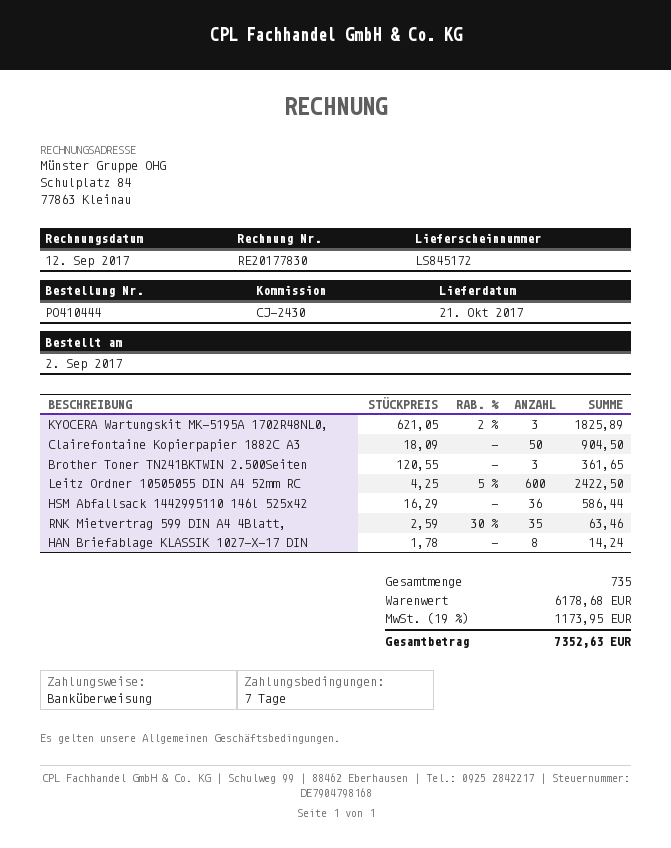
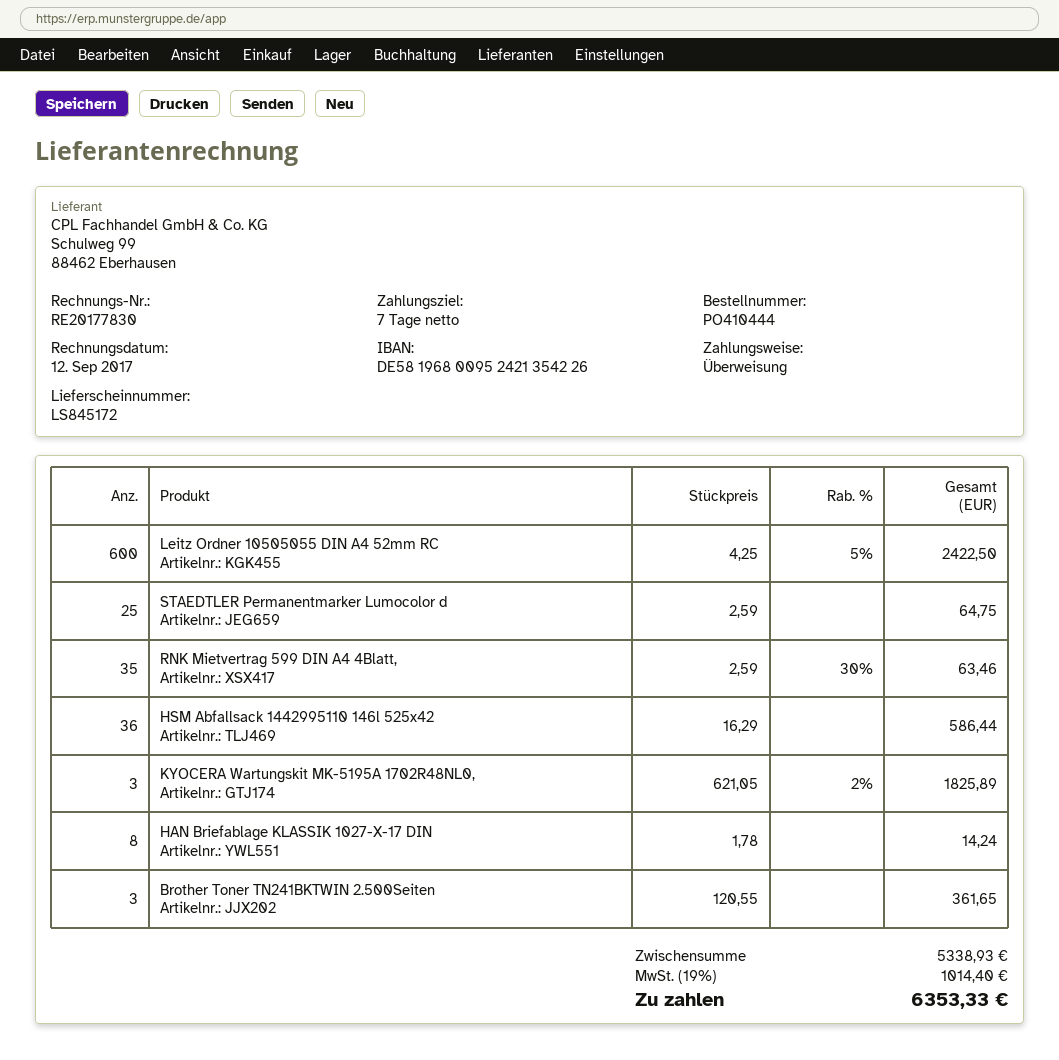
Clairefontaine Kopierpapier 1882C A3: 50 x 18.09 = 904.50 -> none
STAEDTLER Permanentmarker Lumocolor d: none -> 25 x 2.59 = 64.75
subtotal: 6178.68 -> 5338.93
tax: 19% = 1173.95 -> 19% = 1014.40
total: 7352.63 -> 6353.33

